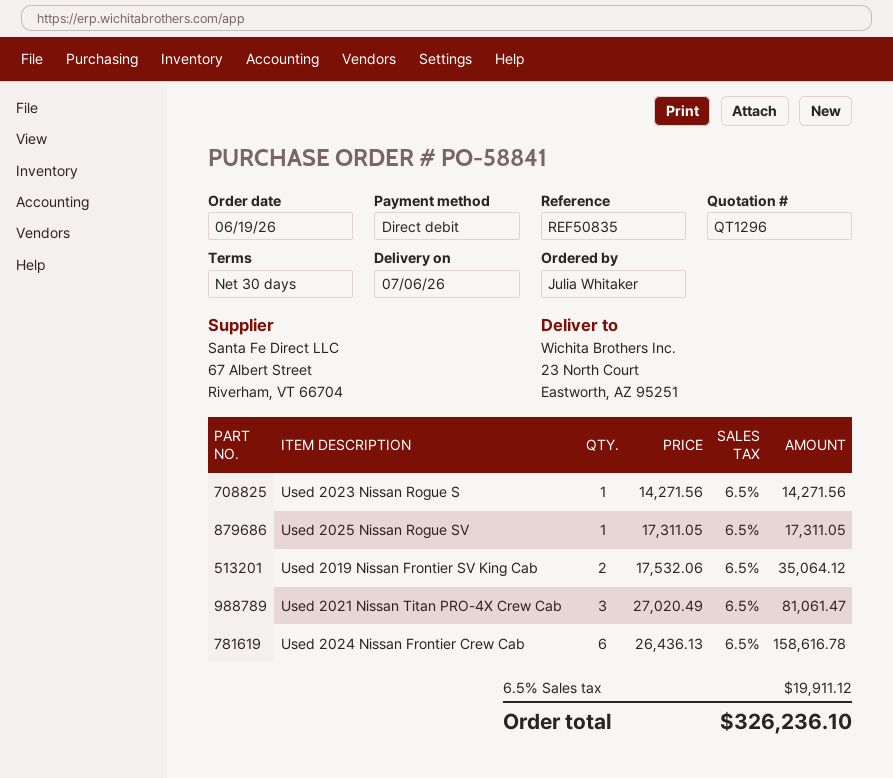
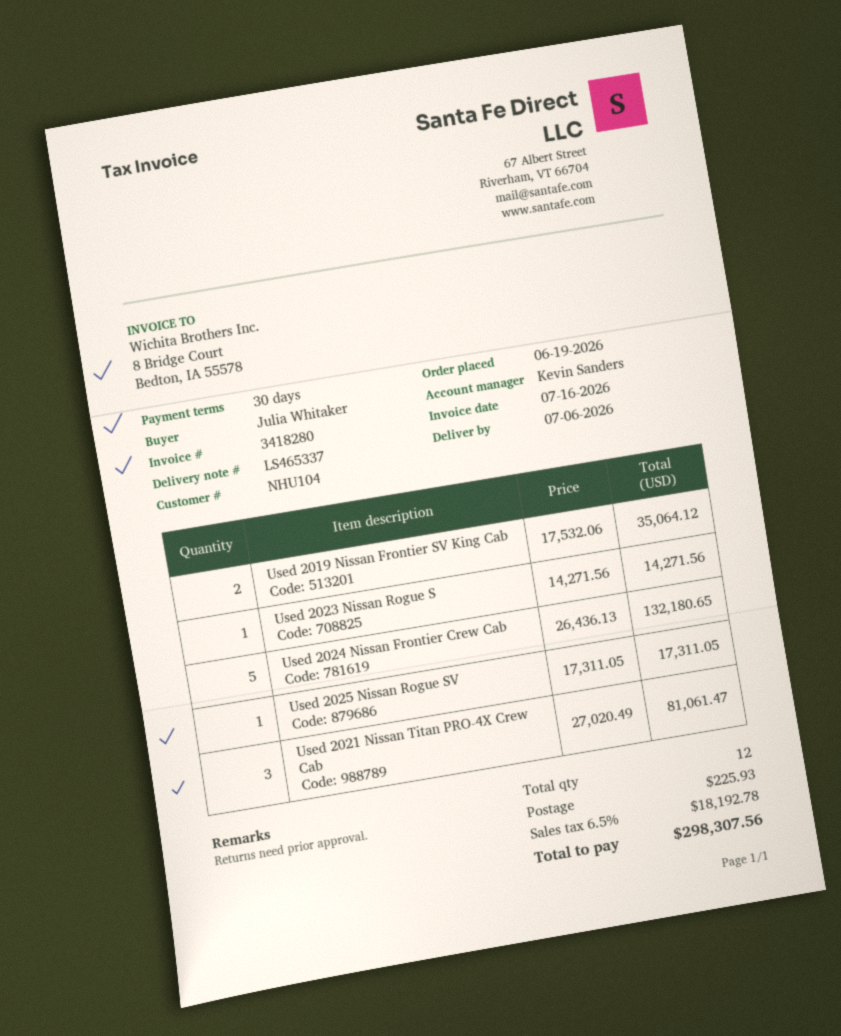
Used 2024 Nissan Frontier Crew Cab: 6 x 26436.13 = 158616.78 -> 5 x 26436.13 = 132180.65
shipping: none -> 225.93
tax: 6.5% = 19911.12 -> 6.5% = 18192.78
total: 326236.10 -> 298307.56

